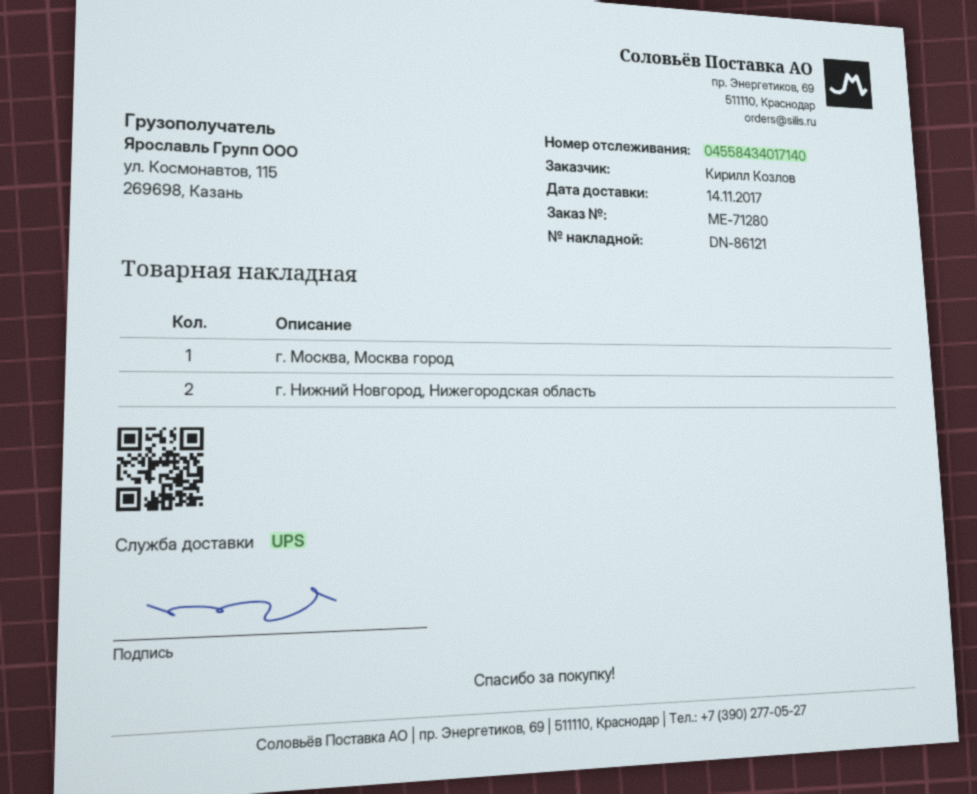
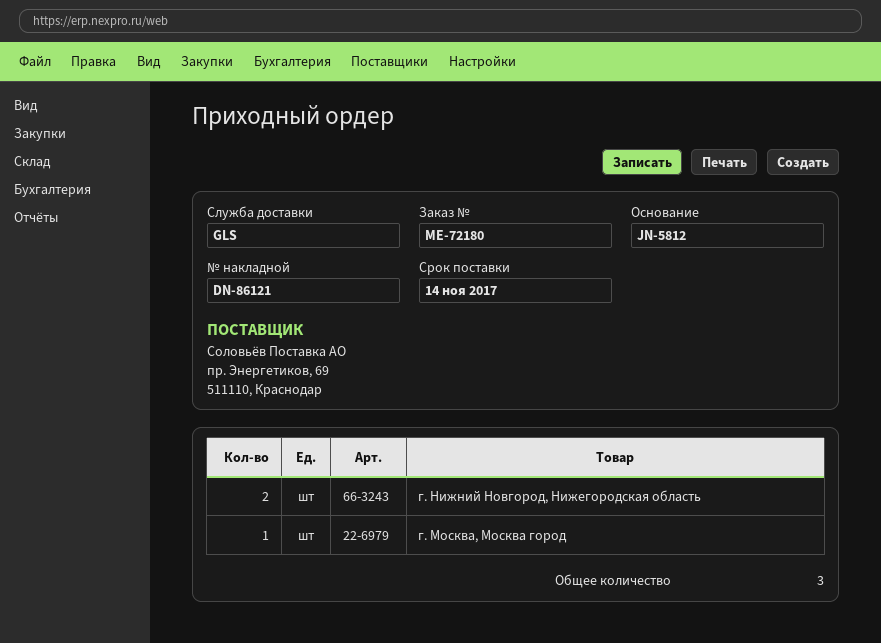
order number: ME-71280 -> ME-72180
shipping method: UPS -> GLS

